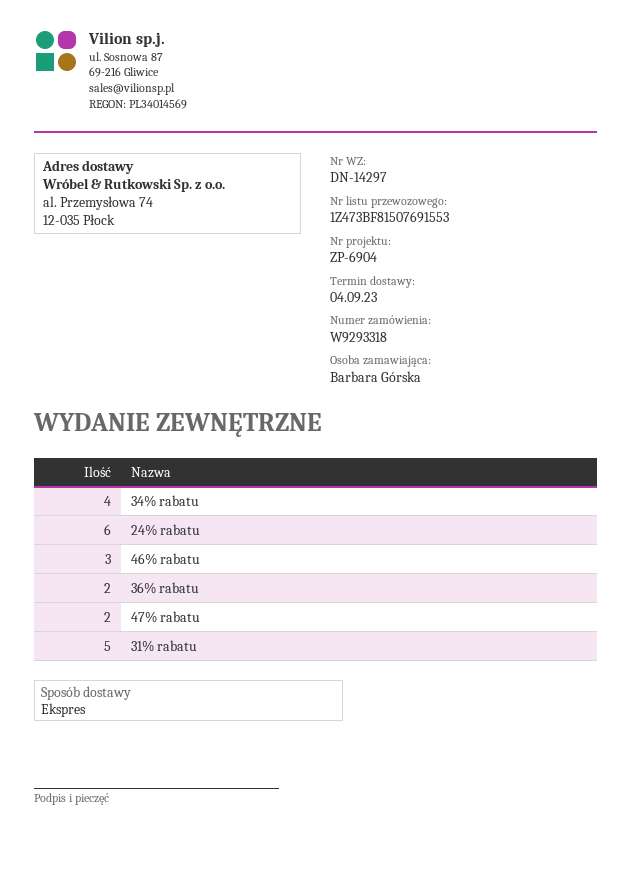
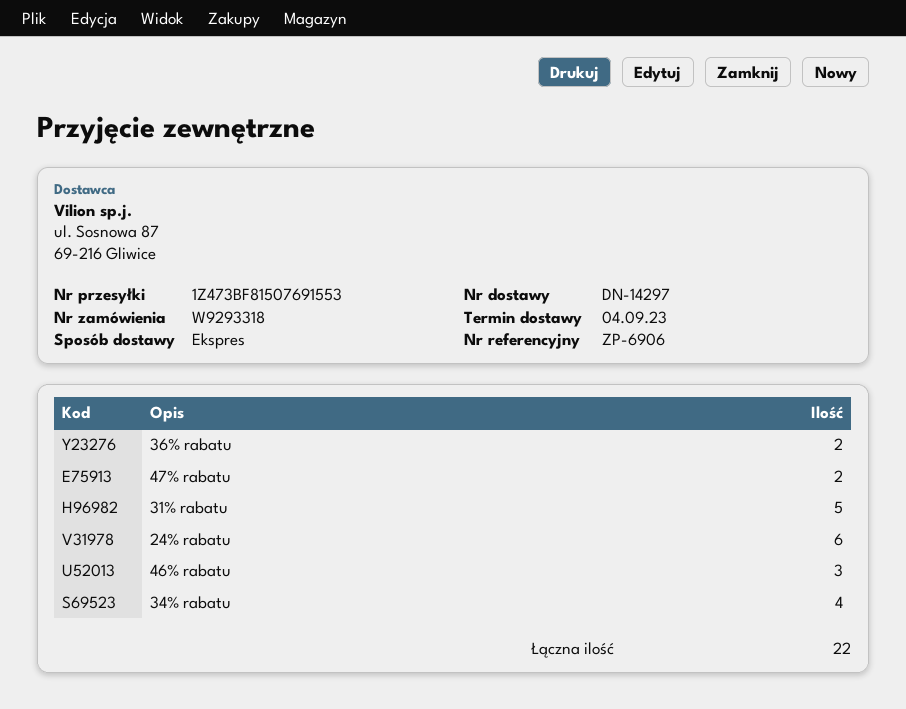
reference: ZP-6904 -> ZP-6906

